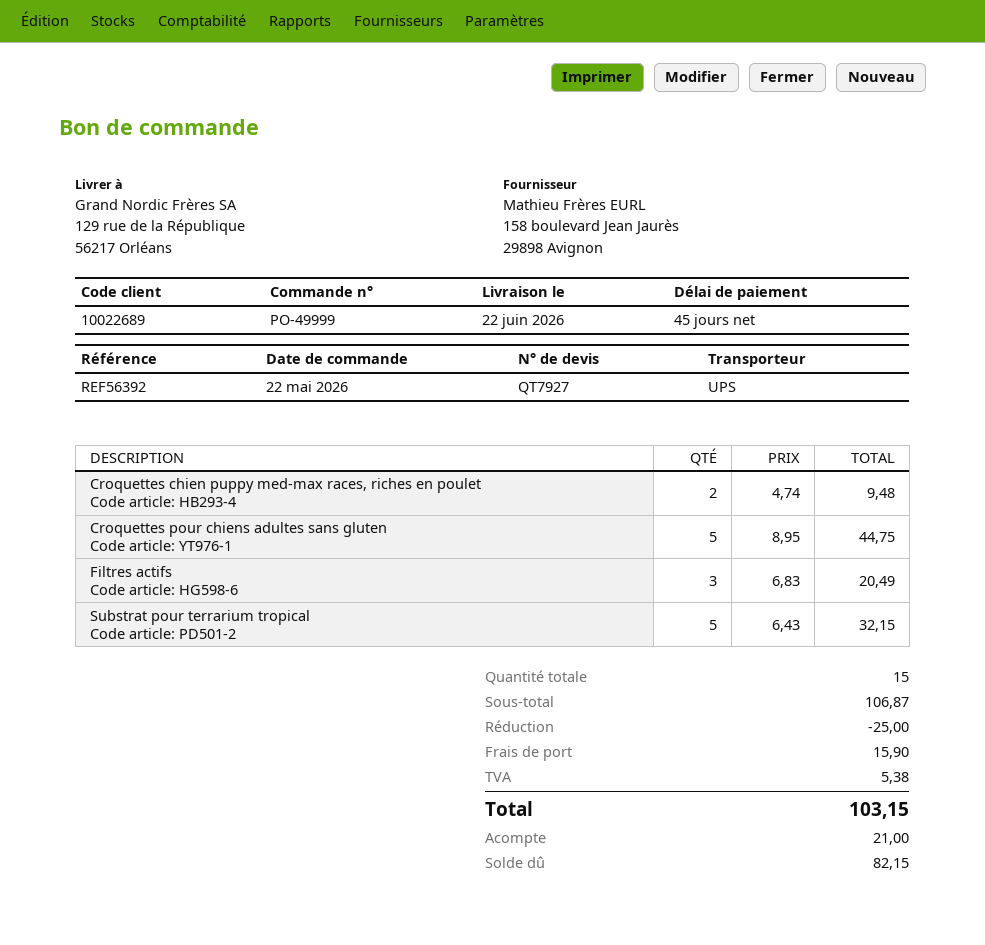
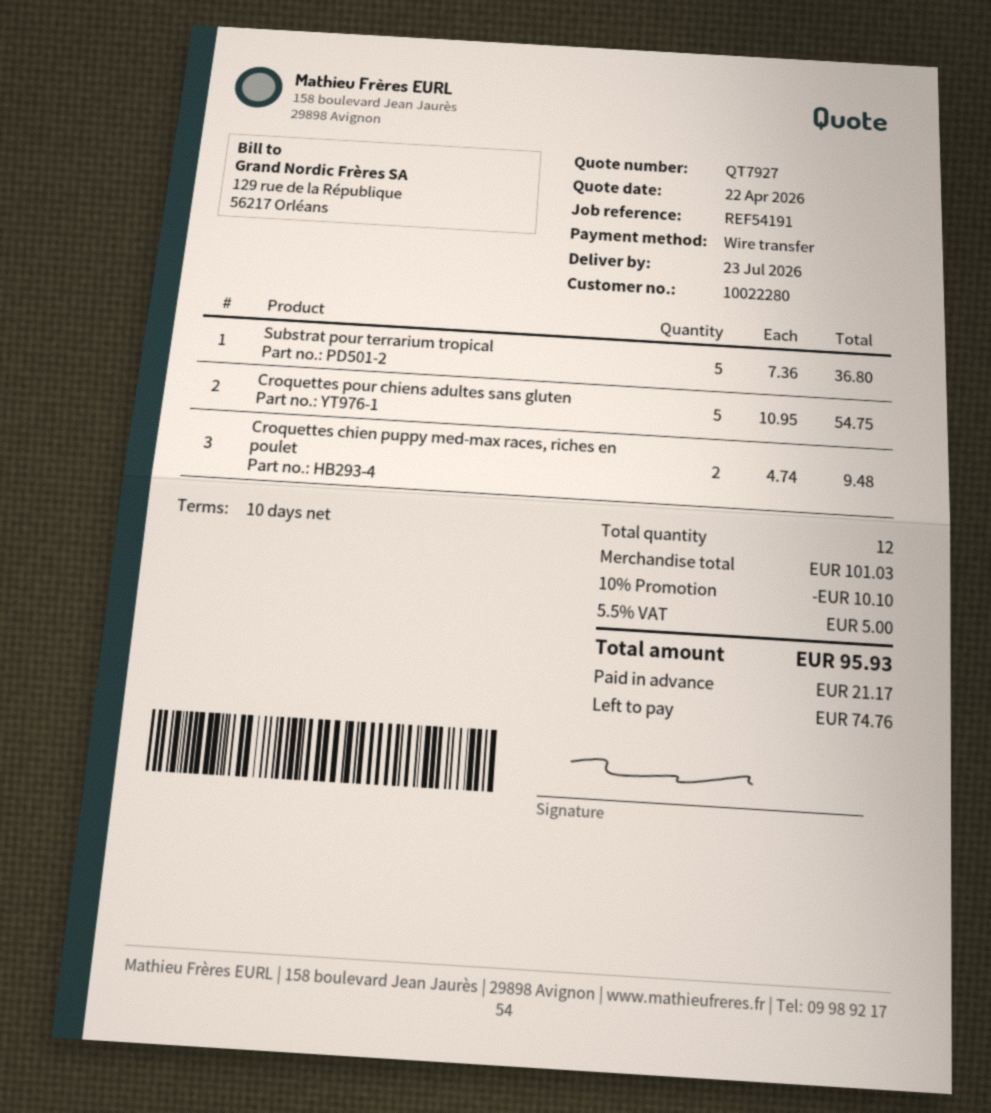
delivery date: 2026-06-22 -> 2026-07-23
payment terms: 45 days -> 10 days
customer number: 10022689 -> 10022280
reference: REF56392 -> REF54191
Croquettes pour chiens adultes sans gluten: 5 x 8.95 = 44.75 -> 5 x 10.95 = 54.75
Filtres actifs: 3 x 6.83 = 20.49 -> none
Substrat pour terrarium tropical: 5 x 6.43 = 32.15 -> 5 x 7.36 = 36.80
total quantity: 15 -> 12
subtotal: 106.87 -> 101.03
discount: 25.00 -> 10.10
shipping: 15.90 -> none
tax: 5.38 -> 5.00
total: 103.15 -> 95.93
deposit: 21.00 -> 21.17
balance: 82.15 -> 74.76

